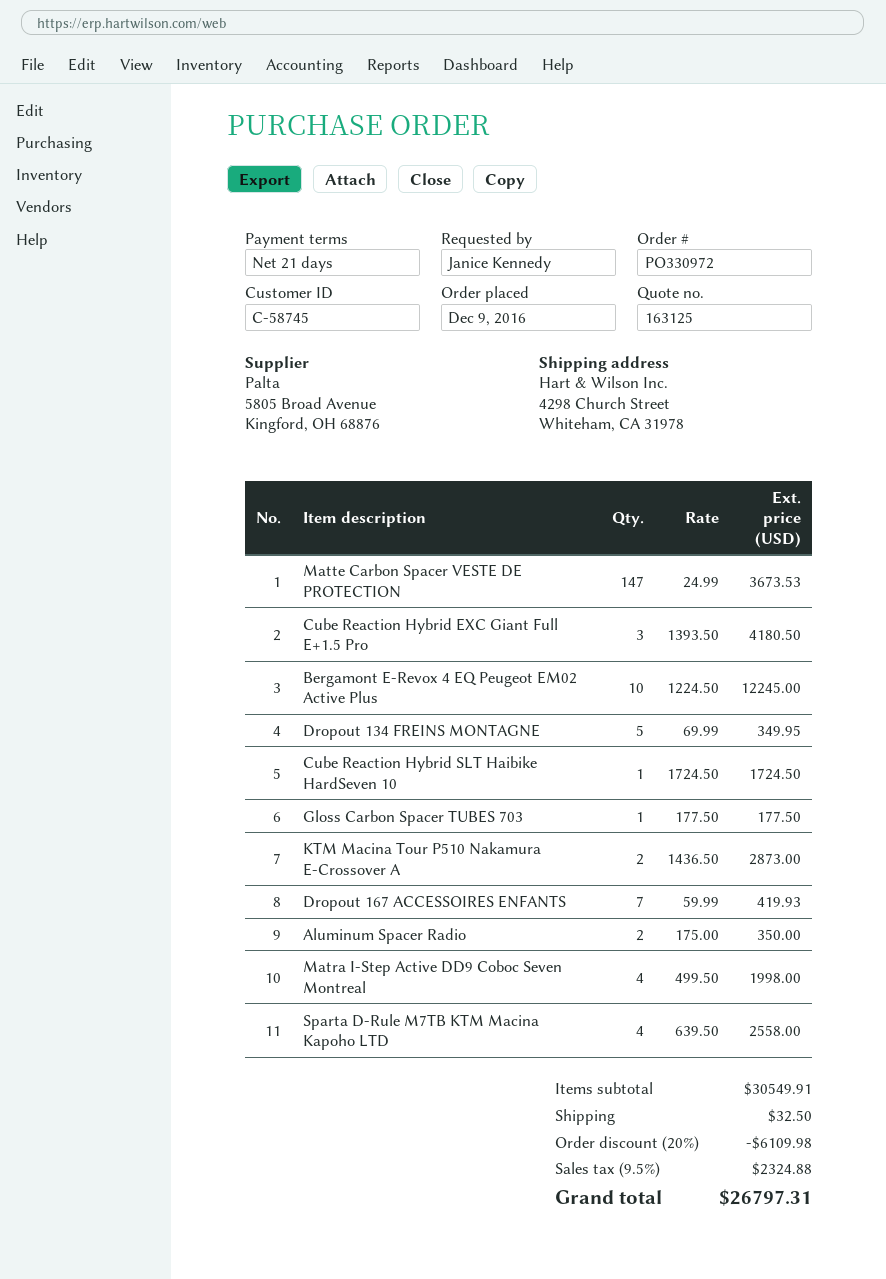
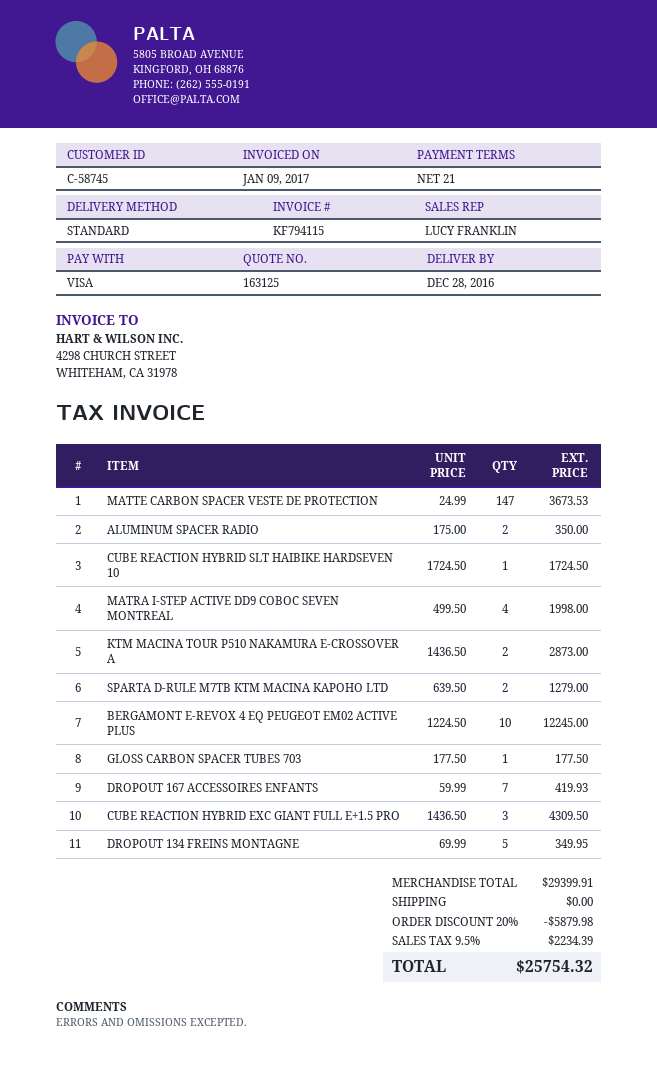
Cube Reaction Hybrid EXC Giant Full E+1.5 Pro: 3 x 1393.50 = 4180.50 -> 3 x 1436.50 = 4309.50
Sparta D-Rule M7TB KTM Macina Kapoho LTD: 4 x 639.50 = 2558.00 -> 2 x 639.50 = 1279.00
subtotal: 30549.91 -> 29399.91
discount: 20% = 6109.98 -> 20% = 5879.98
shipping: 32.50 -> 0.00
tax: 9.5% = 2324.88 -> 9.5% = 2234.39
total: 26797.31 -> 25754.32

